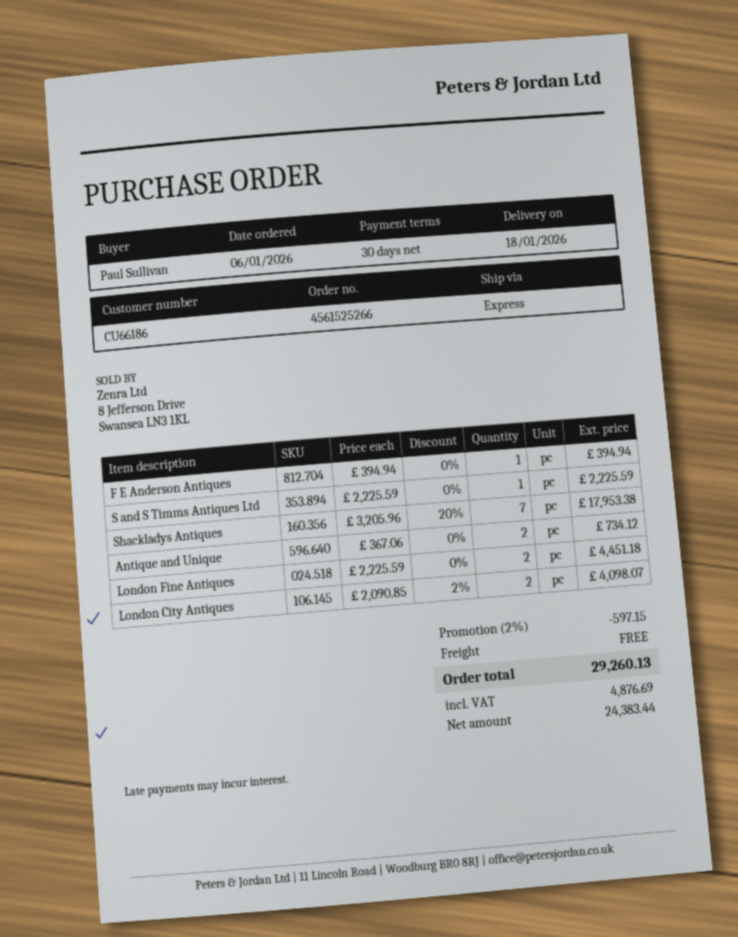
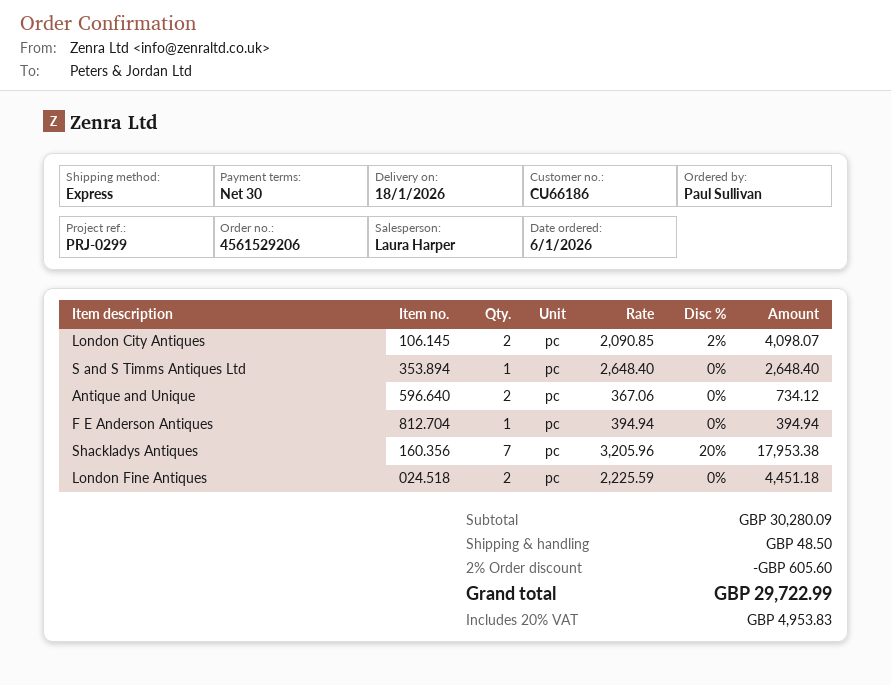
order number: 4561525266 -> 4561529206
S and S Timms Antiques Ltd: 1 x 2225.59 = 2225.59 -> 1 x 2648.40 = 2648.40
discount: 2% = 597.15 -> 2% = 605.60
shipping: 0.00 -> 48.50
tax: 4876.69 -> 4953.83
total: 29260.13 -> 29722.99

